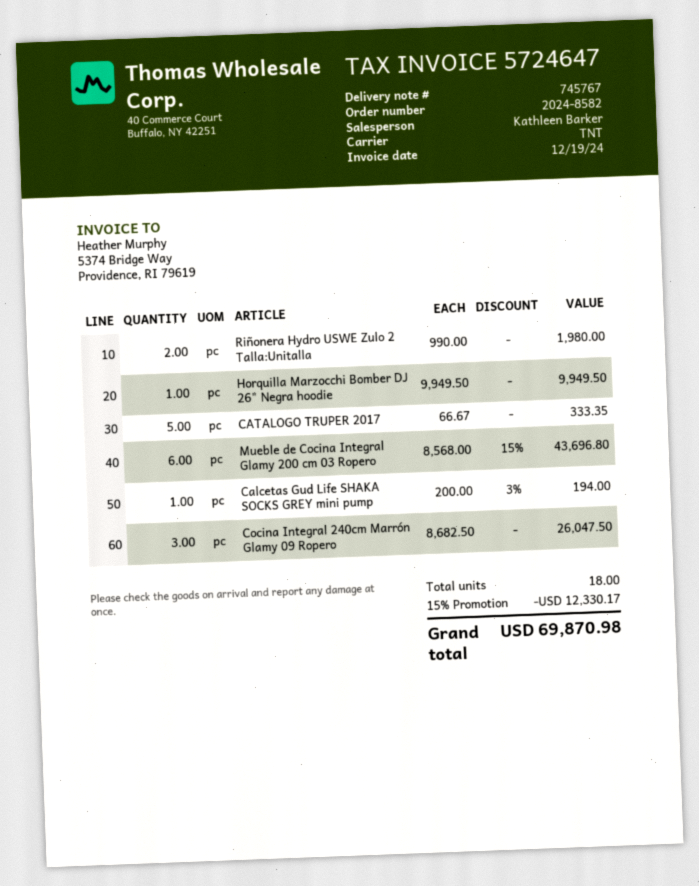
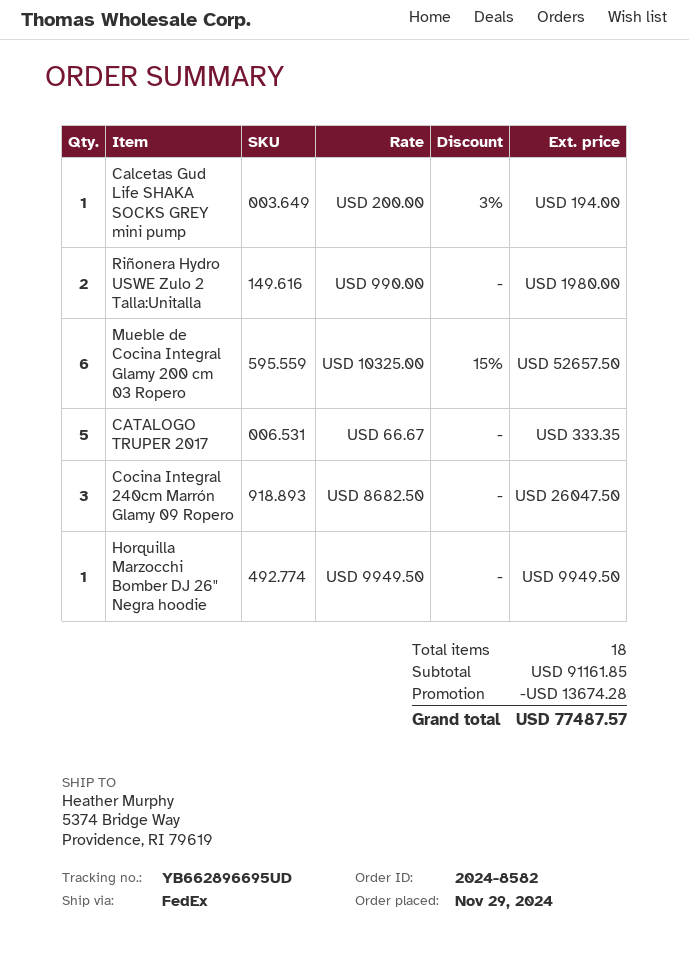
shipping method: TNT -> FedEx
Mueble de Cocina Integral Glamy 200 cm 03 Ropero: 6 x 8568.00 - 15% = 43696.80 -> 6 x 10325.00 - 15% = 52657.50
discount: 12330.17 -> 13674.28
total: 69870.98 -> 77487.57

